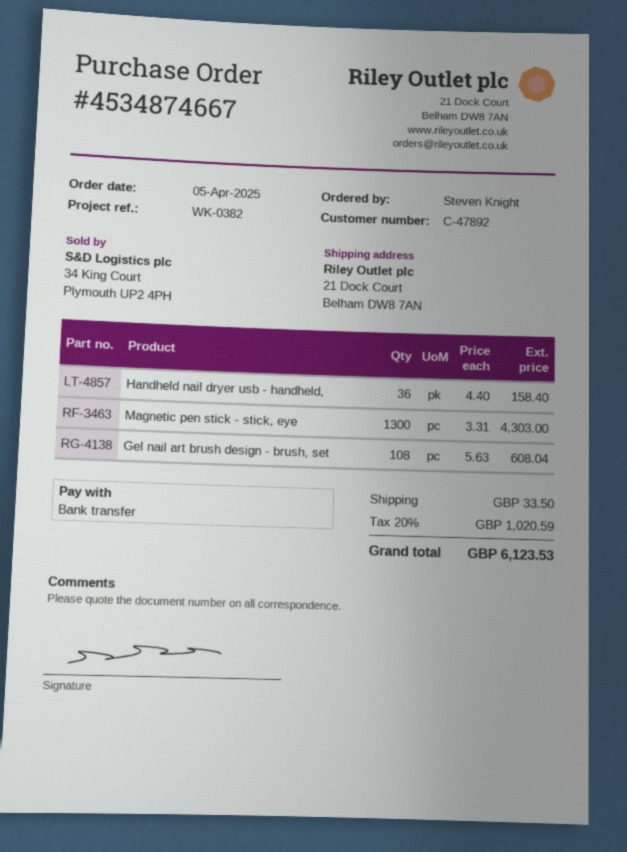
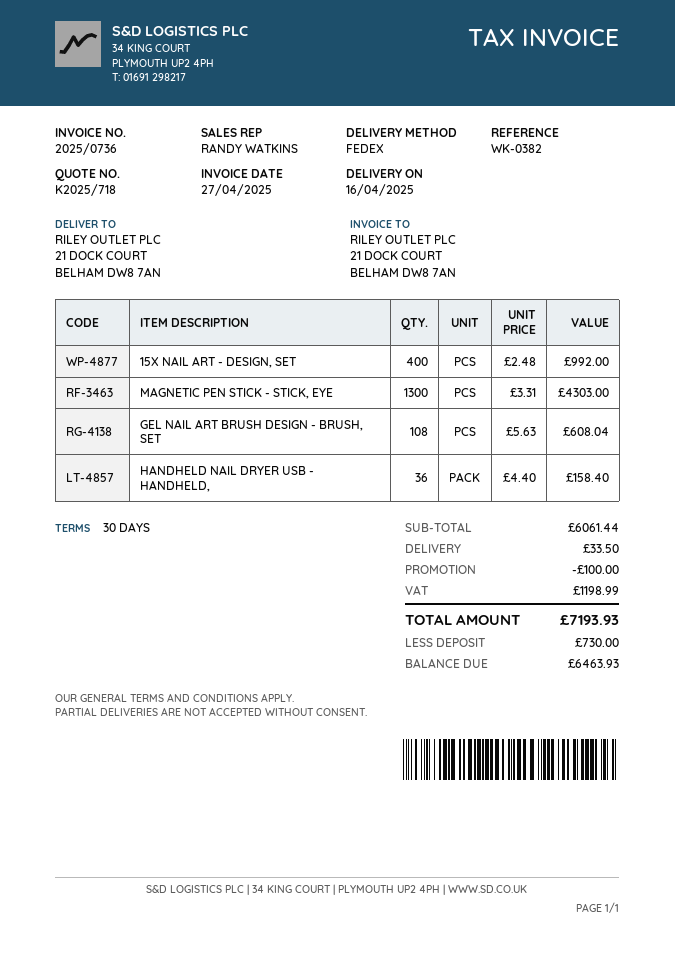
15X NAIL ART - DESIGN, SET: none -> 400 x 2.48 = 992.00
discount: none -> 100.00
tax: 1020.59 -> 1198.99
total: 6123.53 -> 7193.93

